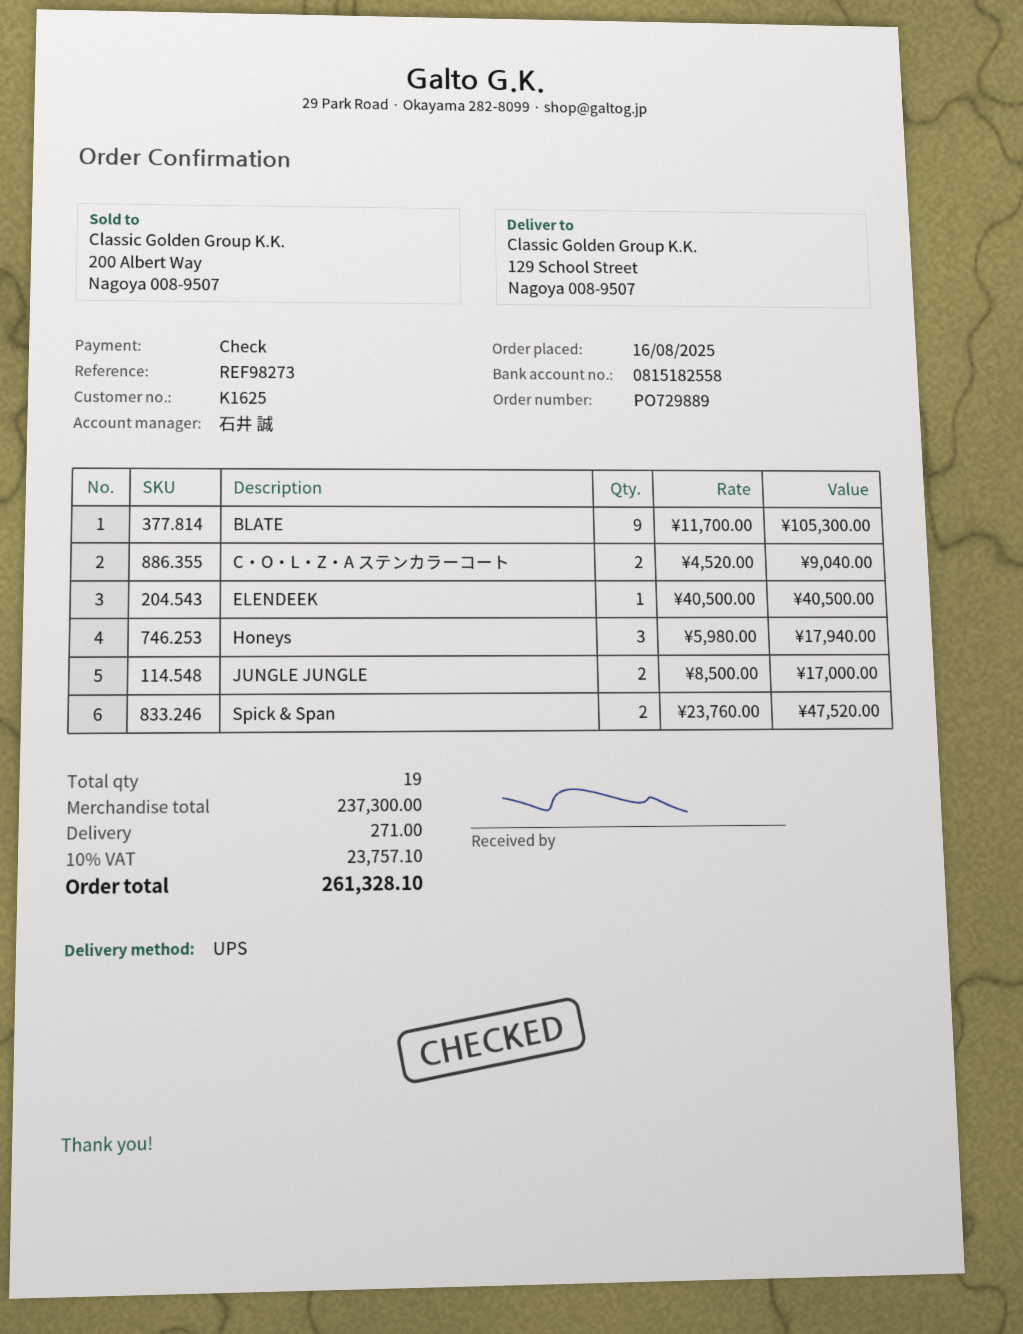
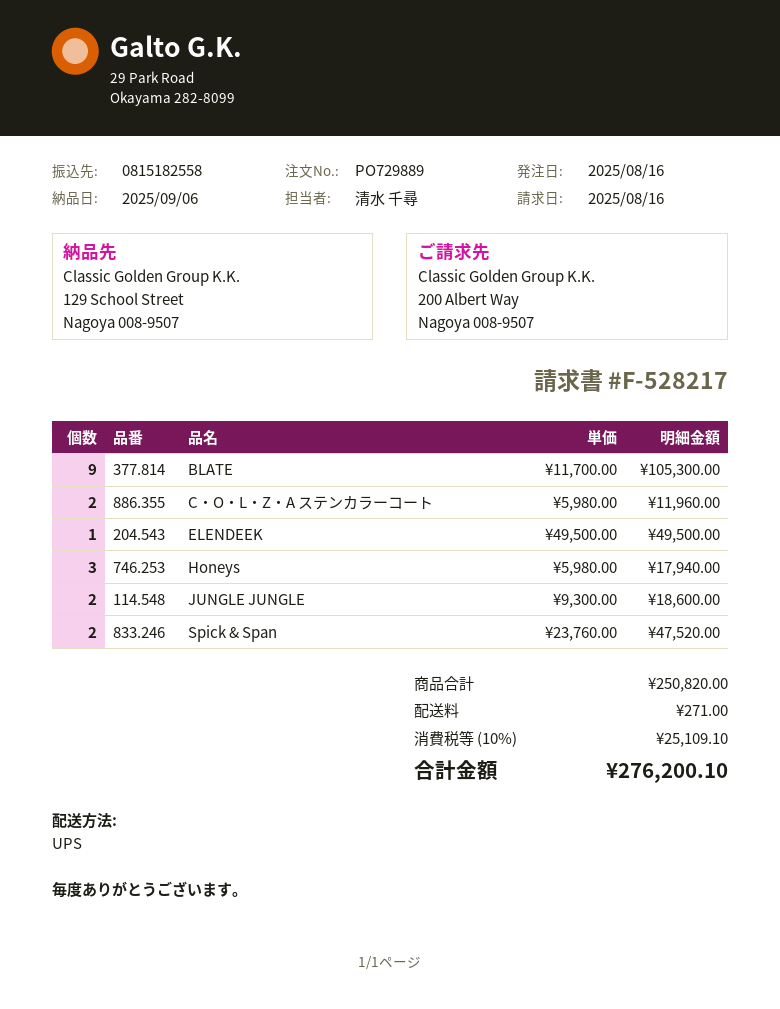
sales rep: 石井 誠 -> 清水 千尋
C・O・L・Z・A ステンカラーコート: 2 x 4520.00 = 9040.00 -> 2 x 5980.00 = 11960.00
ELENDEEK: 1 x 40500.00 = 40500.00 -> 1 x 49500.00 = 49500.00
JUNGLE JUNGLE: 2 x 8500.00 = 17000.00 -> 2 x 9300.00 = 18600.00
subtotal: 237300.00 -> 250820.00
tax: 10% = 23757.10 -> 10% = 25109.10
total: 261328.10 -> 276200.10

